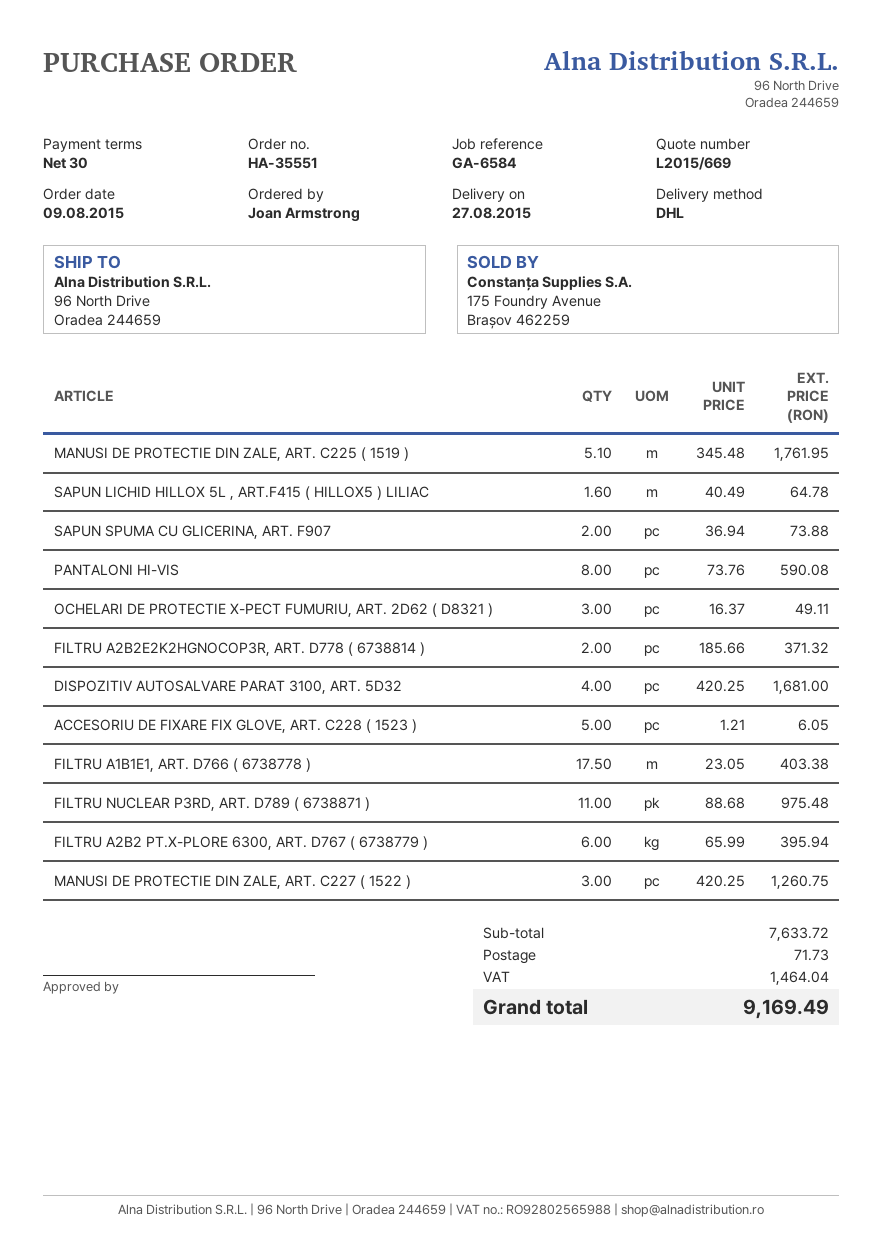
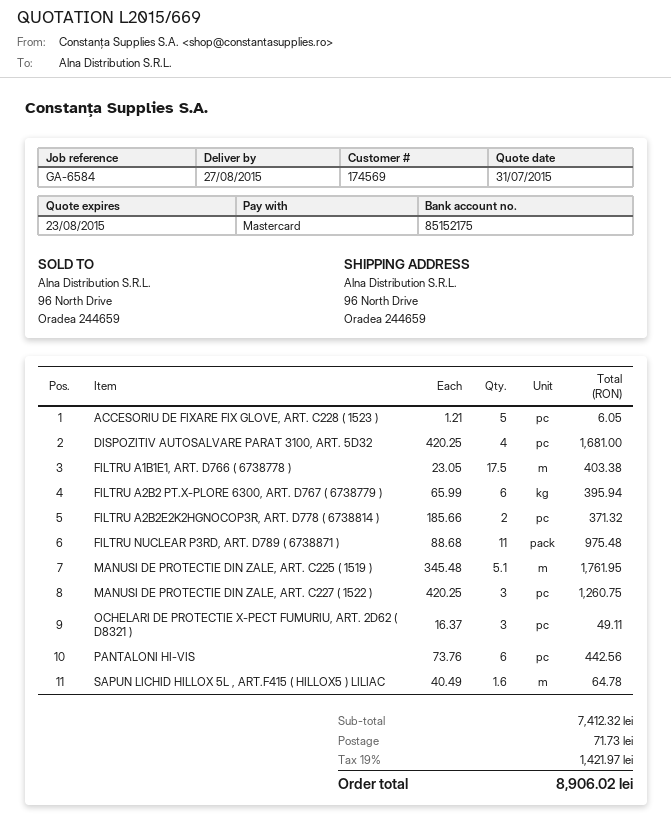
SAPUN SPUMA CU GLICERINA, ART. F907: 2 x 36.94 = 73.88 -> none
PANTALONI HI-VIS: 8 x 73.76 = 590.08 -> 6 x 73.76 = 442.56
subtotal: 7633.72 -> 7412.32
tax: 1464.04 -> 1421.97
total: 9169.49 -> 8906.02

